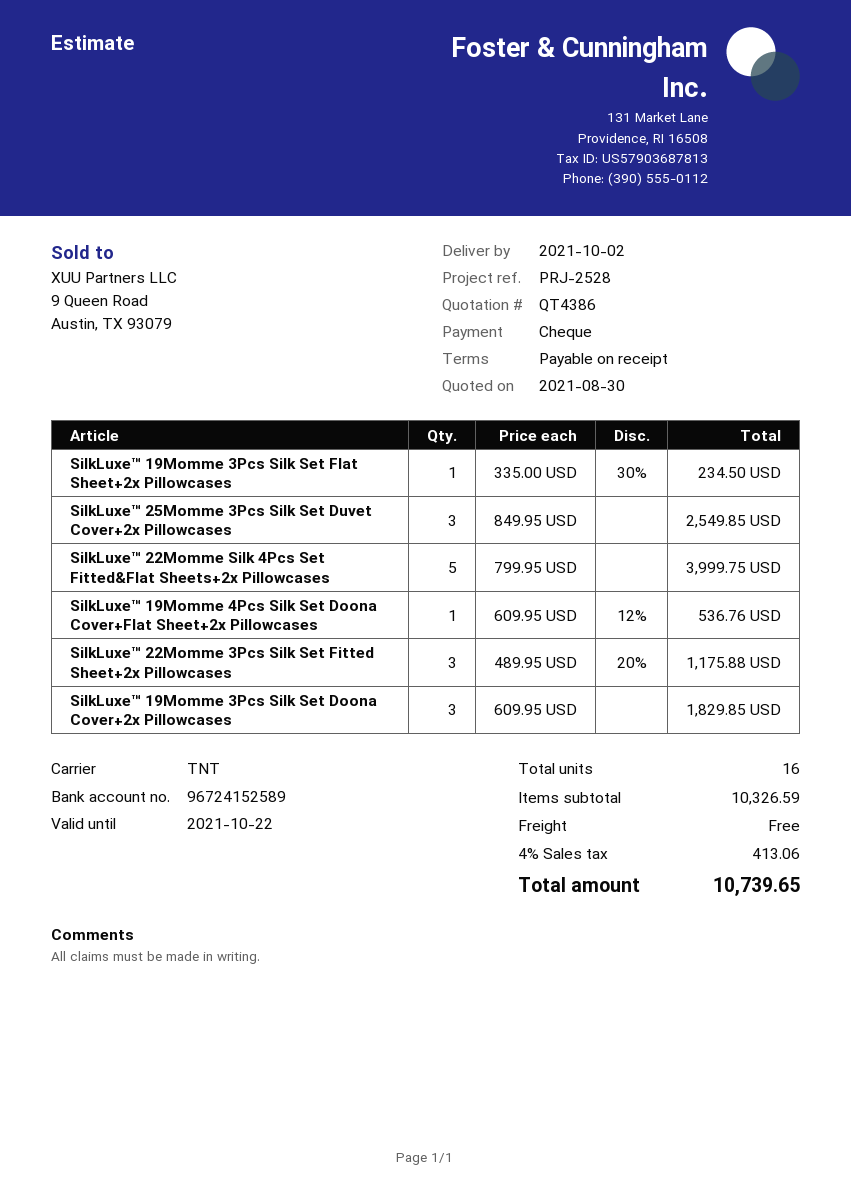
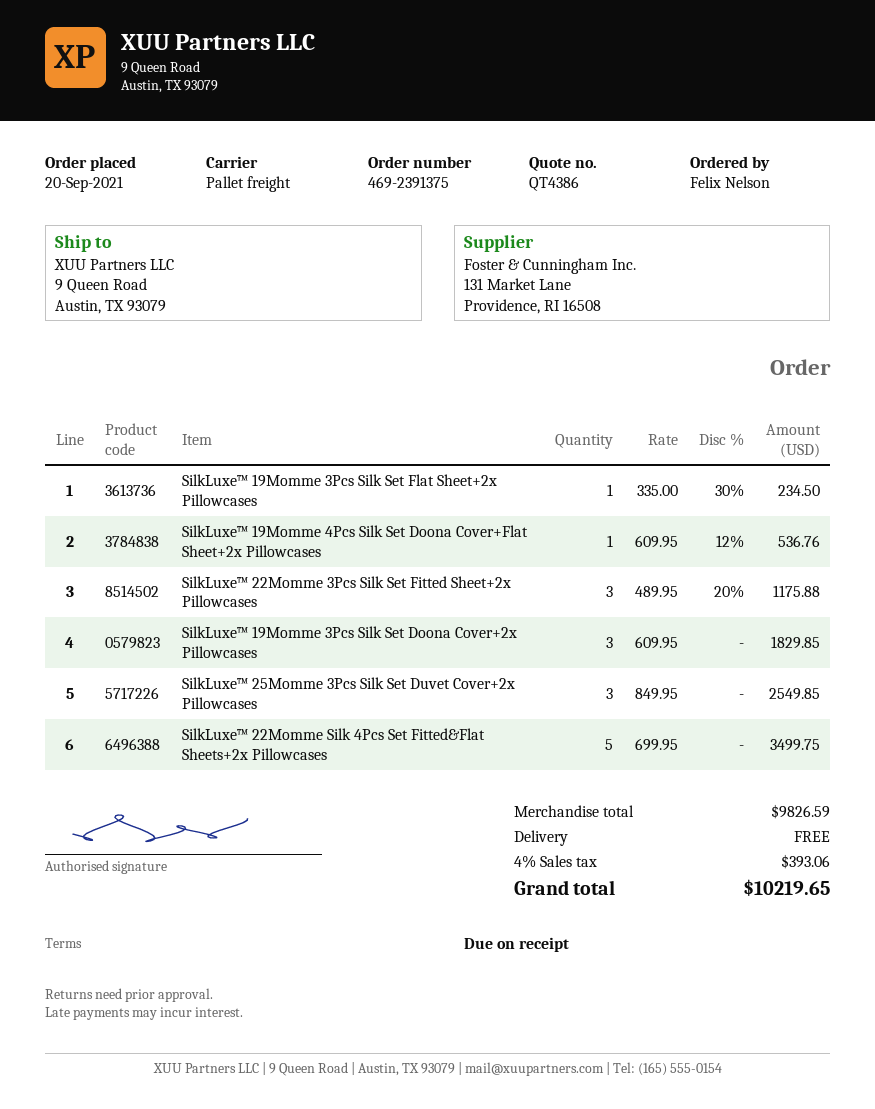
shipping method: TNT -> pallet freight
SilkLuxe™ 22Momme Silk 4Pcs Set Fitted&Flat Sheets+2x Pillowcases: 5 x 799.95 = 3999.75 -> 5 x 699.95 = 3499.75
subtotal: 10326.59 -> 9826.59
tax: 4% = 413.06 -> 4% = 393.06
total: 10739.65 -> 10219.65

